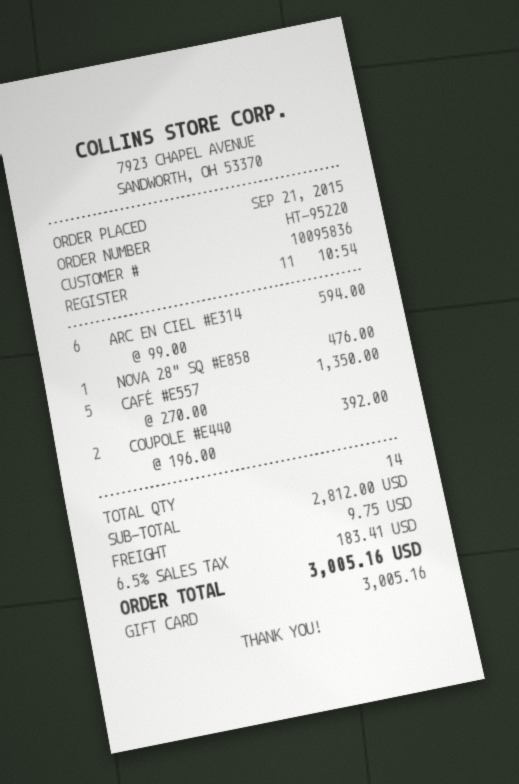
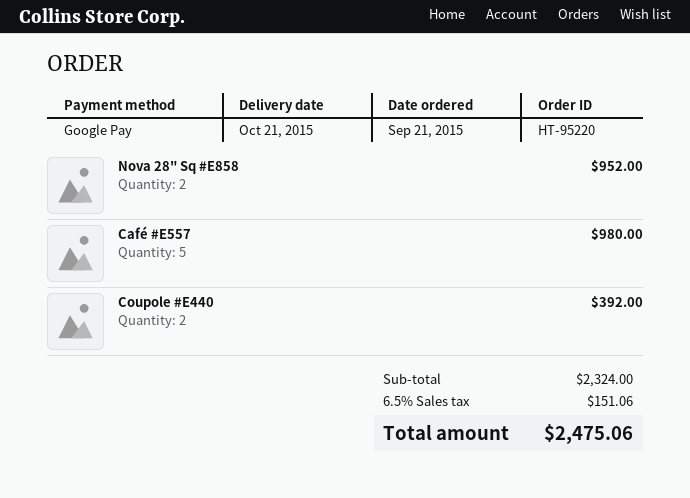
payment method: gift card -> Google Pay
ARC EN CIEL #E314: 6 for 594.00 -> none
NOVA 28" SQ #E858: 1 for 476.00 -> 2 for 952.00
CAFÉ #E557: 5 for 1350.00 -> 5 for 980.00
subtotal: 2812.00 -> 2324.00
shipping: 9.75 -> none
tax: 6.5% = 183.41 -> 6.5% = 151.06
total: 3005.16 -> 2475.06

